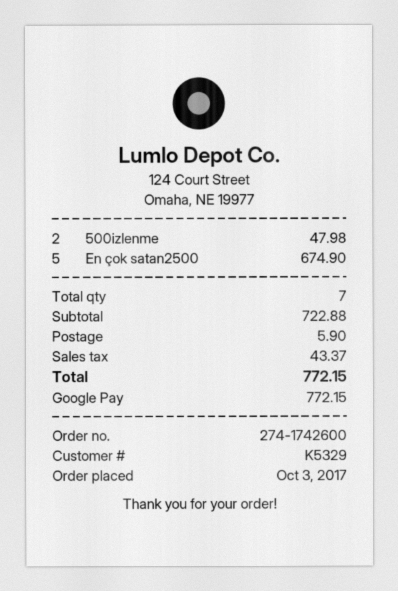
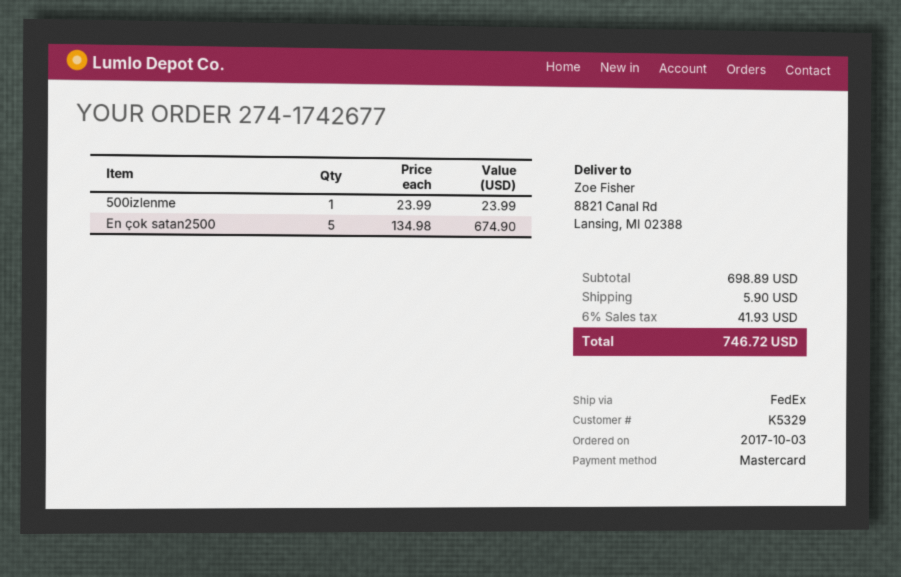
order number: 274-1742600 -> 274-1742677
payment method: Google Pay -> Mastercard
500izlenme: 2 for 47.98 -> 1 for 23.99
subtotal: 722.88 -> 698.89
tax: 43.37 -> 41.93
total: 772.15 -> 746.72

